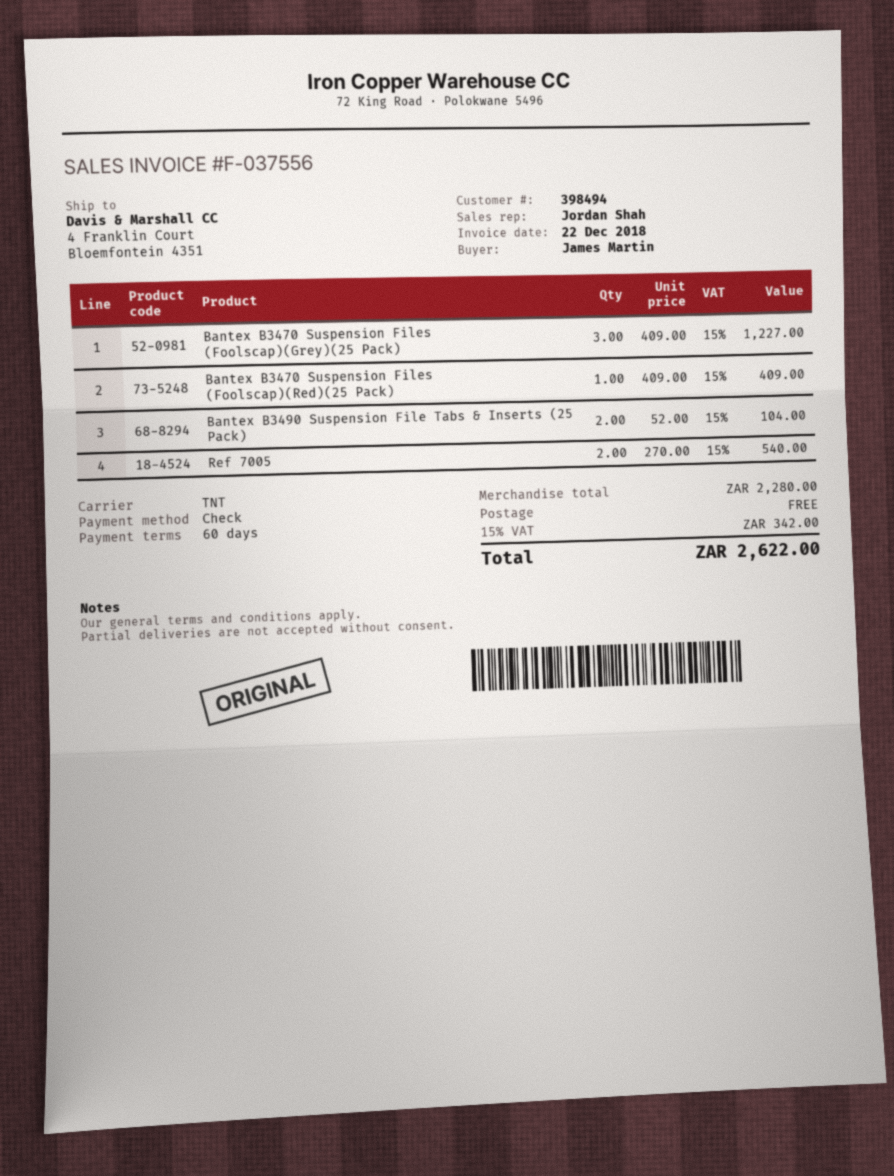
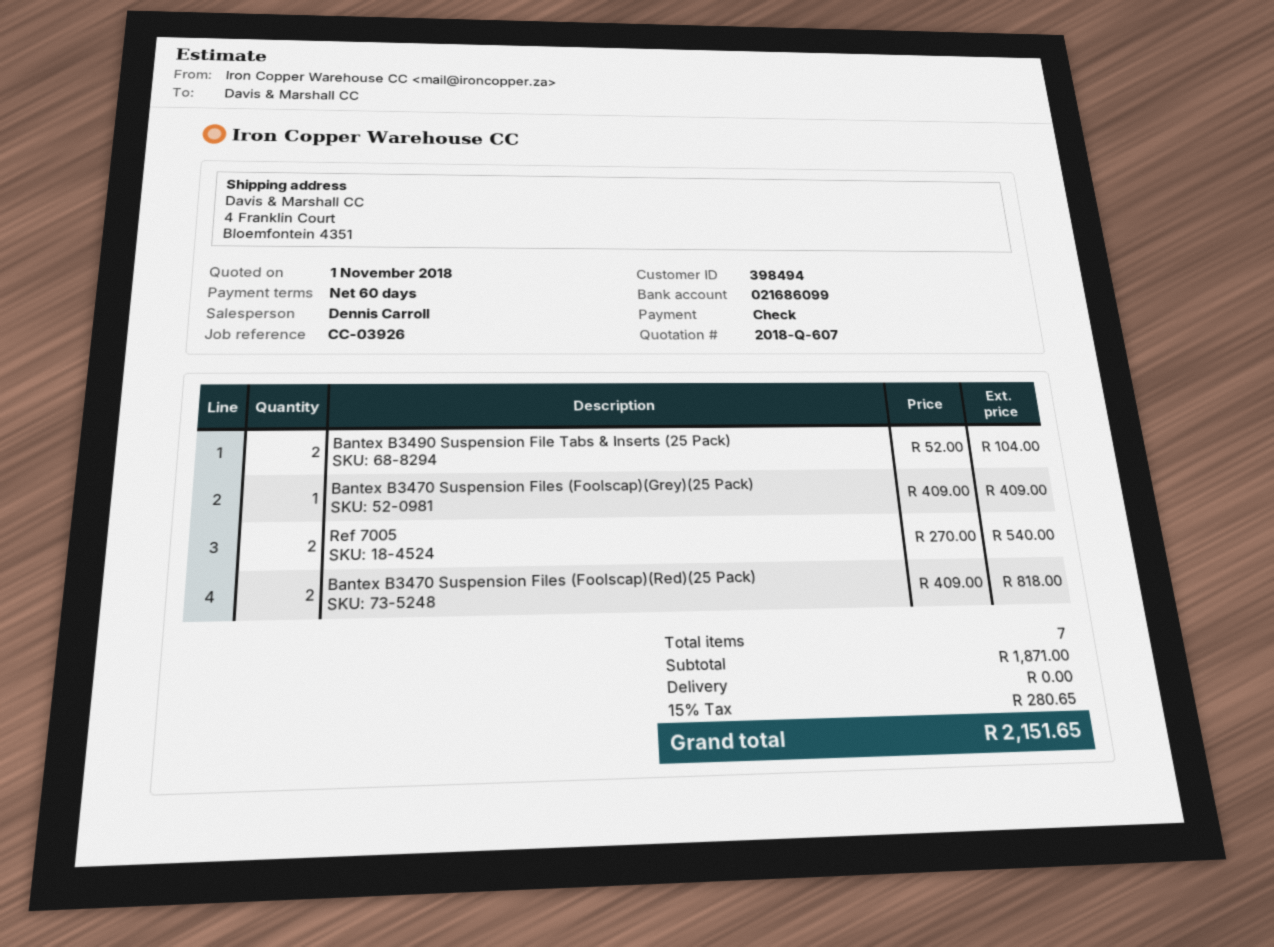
sales rep: Jordan Shah -> Dennis Carroll
Bantex B3470 Suspension Files (Foolscap)(Grey)(25 Pack): 3 x 409.00 = 1227.00 -> 1 x 409.00 = 409.00
Bantex B3470 Suspension Files (Foolscap)(Red)(25 Pack): 1 x 409.00 = 409.00 -> 2 x 409.00 = 818.00
subtotal: 2280.00 -> 1871.00
tax: 15% = 342.00 -> 15% = 280.65
total: 2622.00 -> 2151.65

